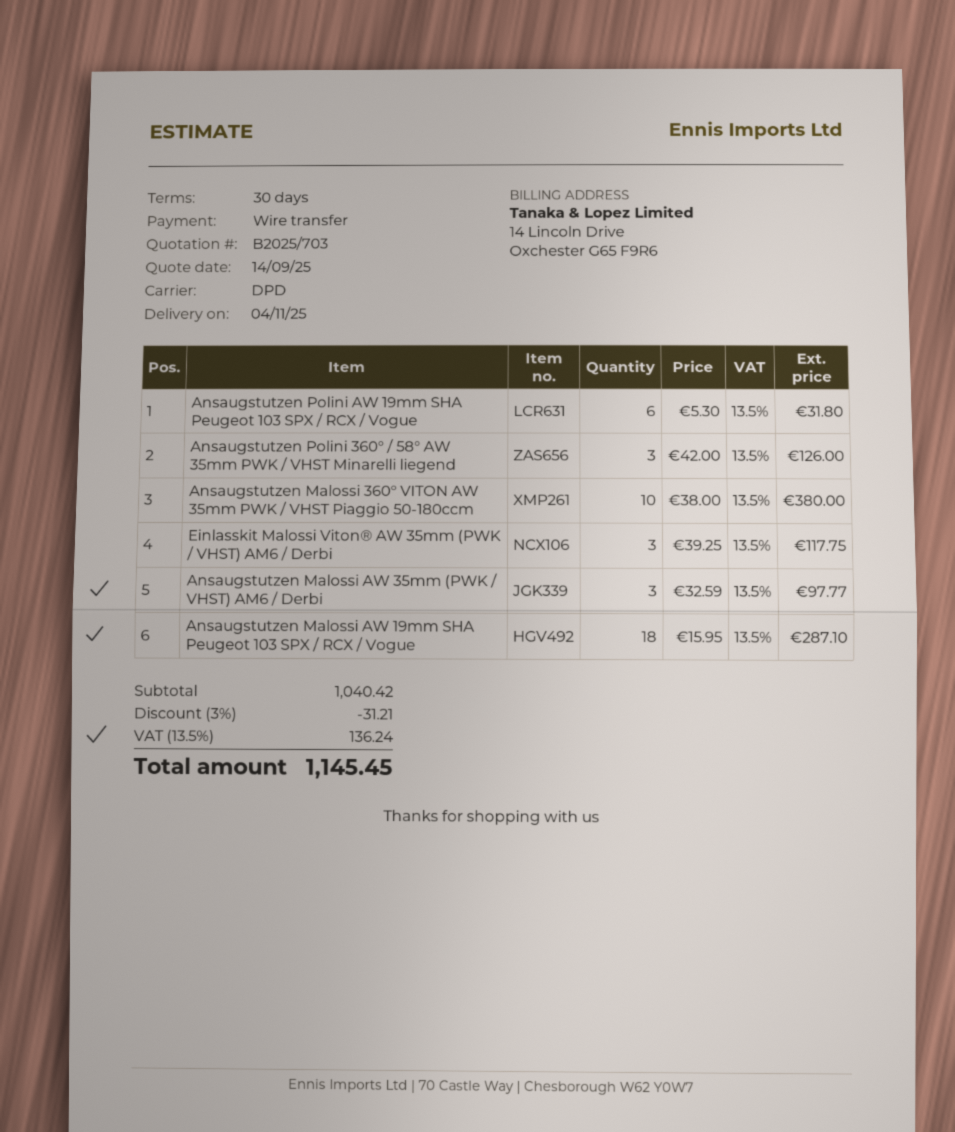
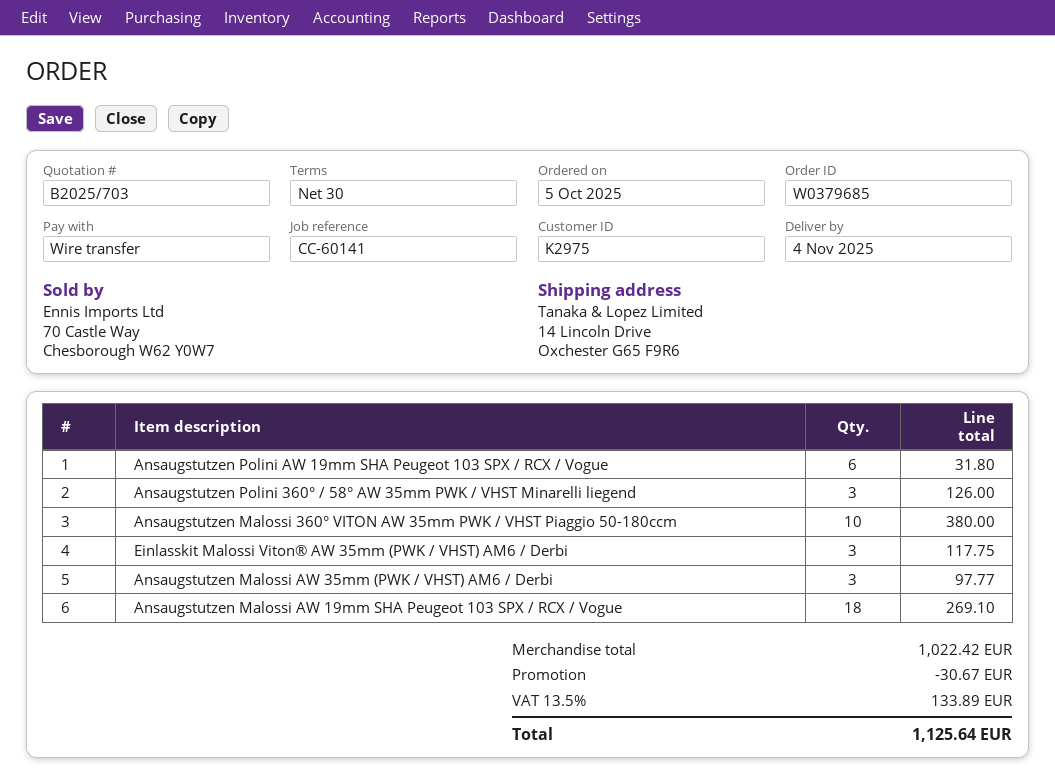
Ansaugstutzen Malossi AW 19mm SHA Peugeot 103 SPX / RCX / Vogue: 18 for 287.10 -> 18 for 269.10
subtotal: 1040.42 -> 1022.42
discount: 31.21 -> 30.67
tax: 13.5% = 136.24 -> 13.5% = 133.89
total: 1145.45 -> 1125.64

